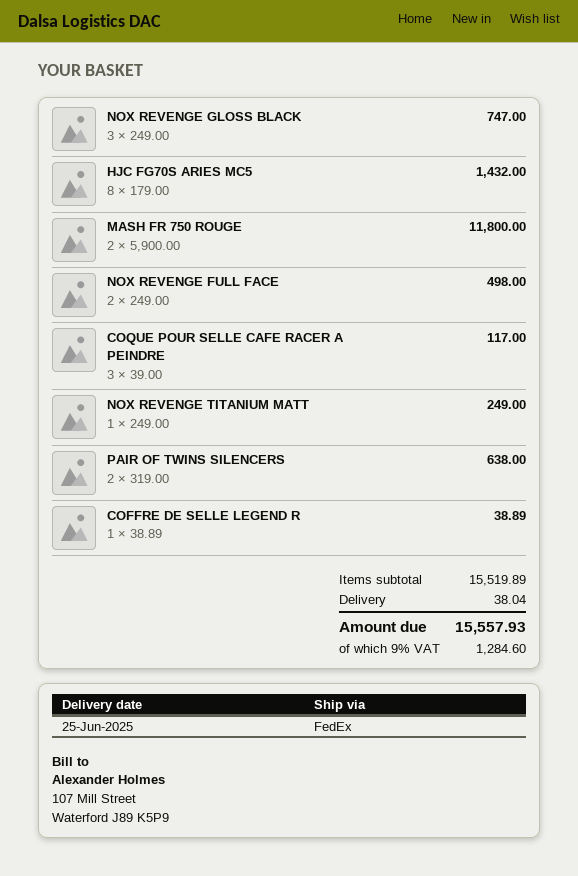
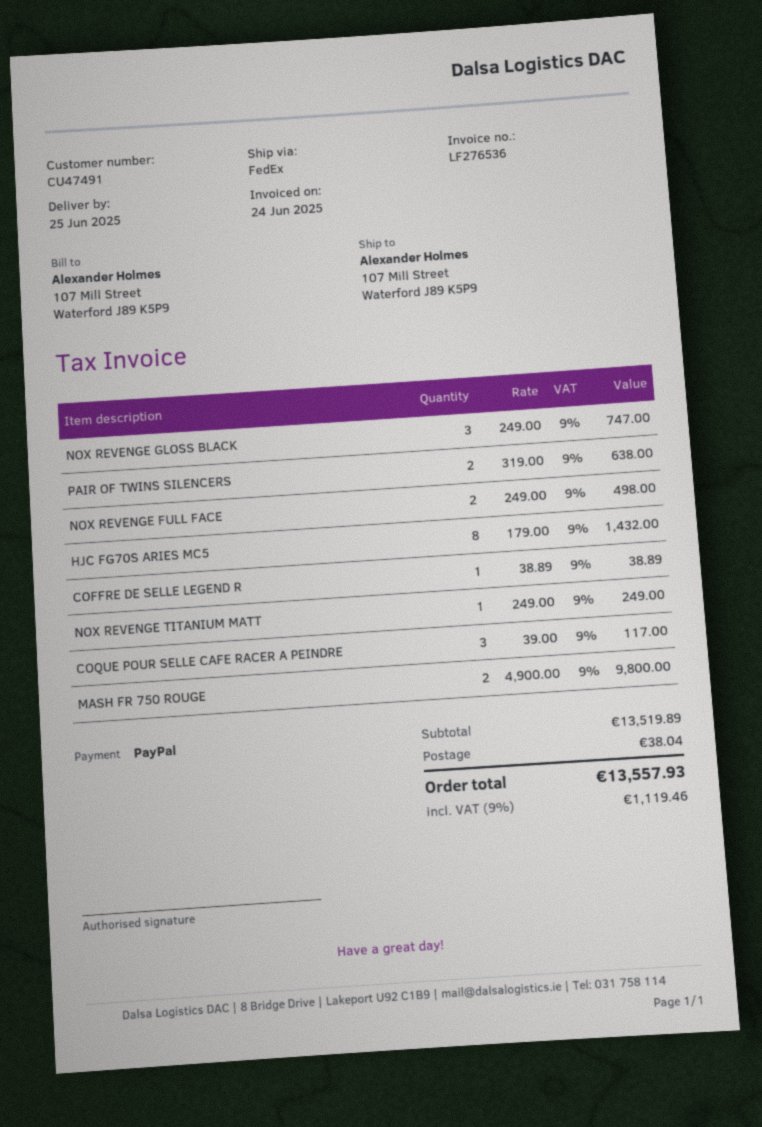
MASH FR 750 ROUGE: 2 x 5900.00 = 11800.00 -> 2 x 4900.00 = 9800.00
subtotal: 15519.89 -> 13519.89
tax: 9% = 1284.60 -> 9% = 1119.46
total: 15557.93 -> 13557.93

